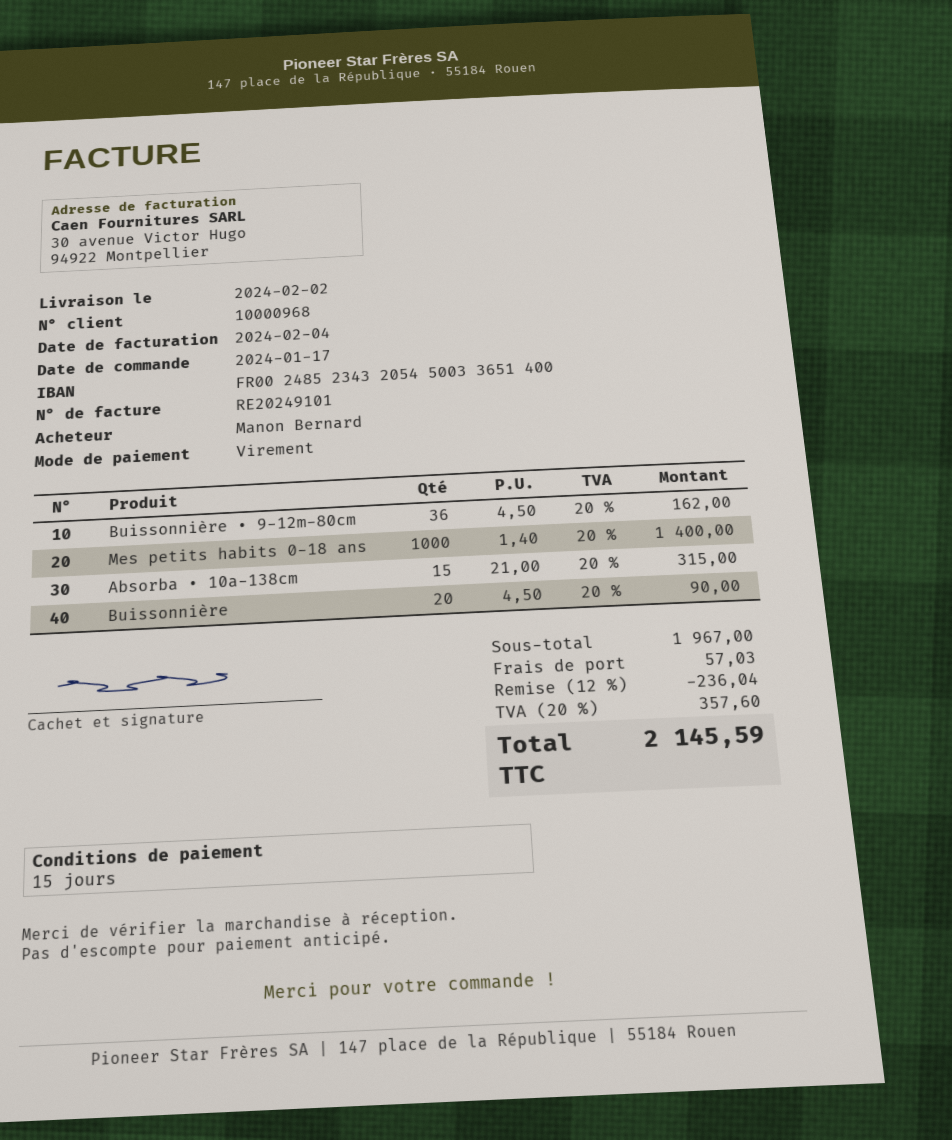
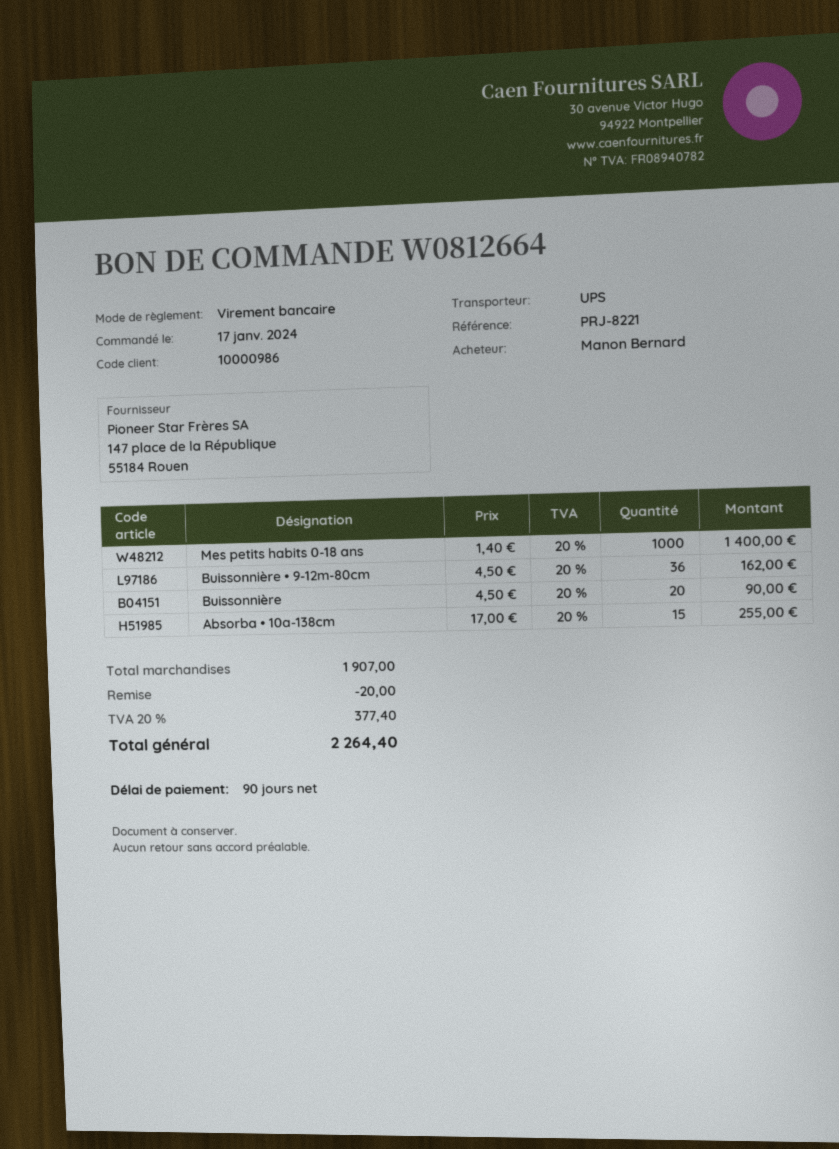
payment terms: 15 days -> 90 days
customer number: 10000968 -> 10000986
Absorba • 10a-138cm: 15 x 21.00 = 315.00 -> 15 x 17.00 = 255.00
subtotal: 1967.00 -> 1907.00
discount: 236.04 -> 20.00
shipping: 57.03 -> none
tax: 20% = 357.60 -> 20% = 377.40
total: 2145.59 -> 2264.40

